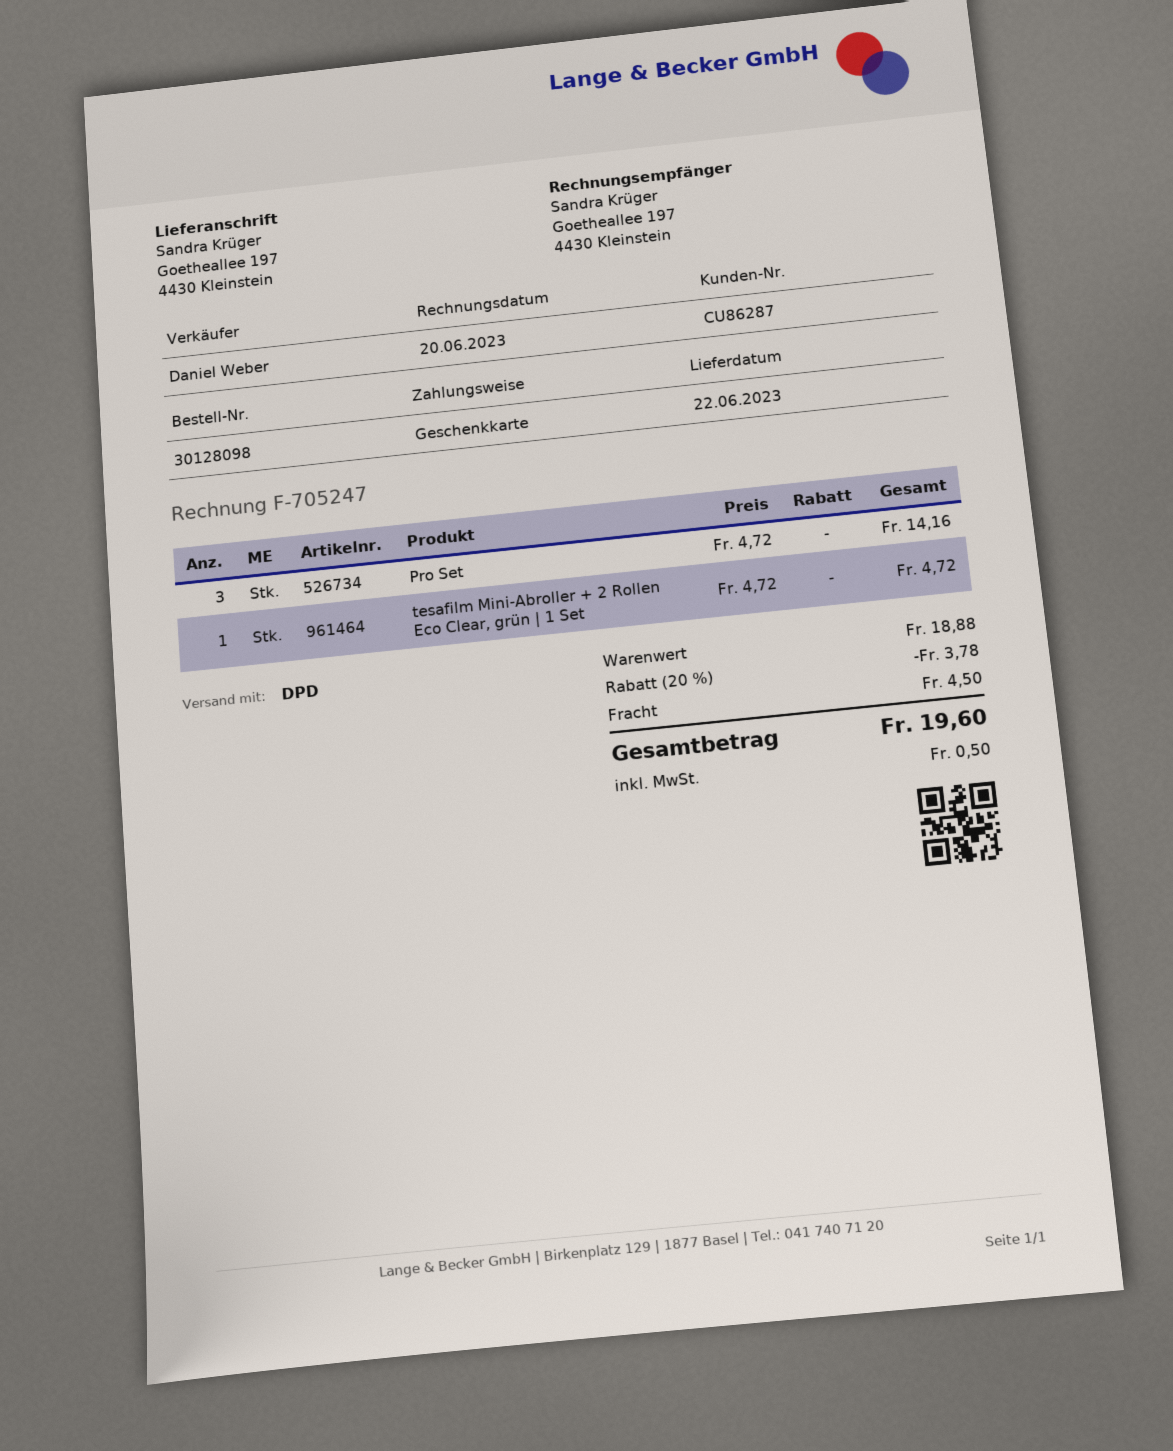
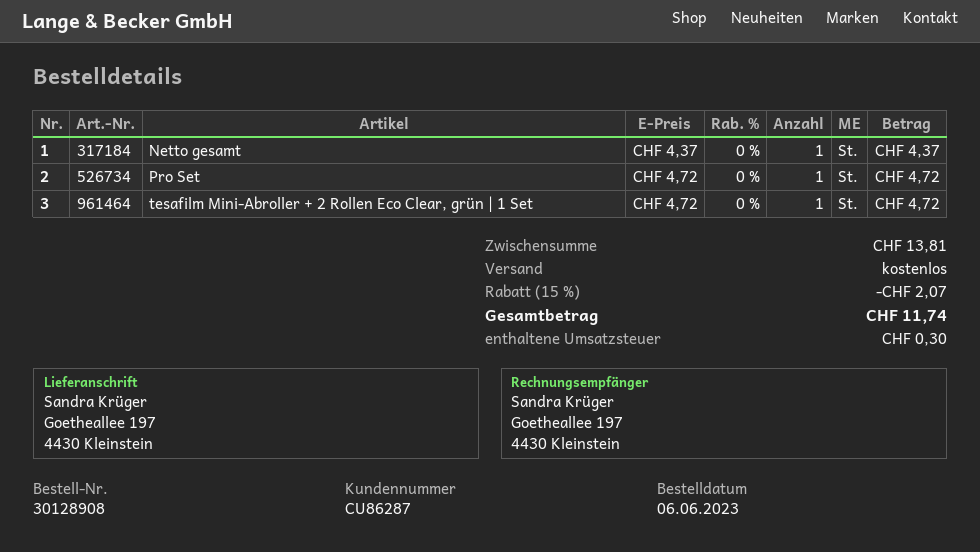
order number: 30128098 -> 30128908
Pro Set: 3 x 4.72 = 14.16 -> 1 x 4.72 = 4.72
Netto gesamt: none -> 1 x 4.37 = 4.37
subtotal: 18.88 -> 13.81
discount: 20% = 3.78 -> 15% = 2.07
shipping: 4.50 -> 0.00
tax: 0.50 -> 0.30
total: 19.60 -> 11.74

